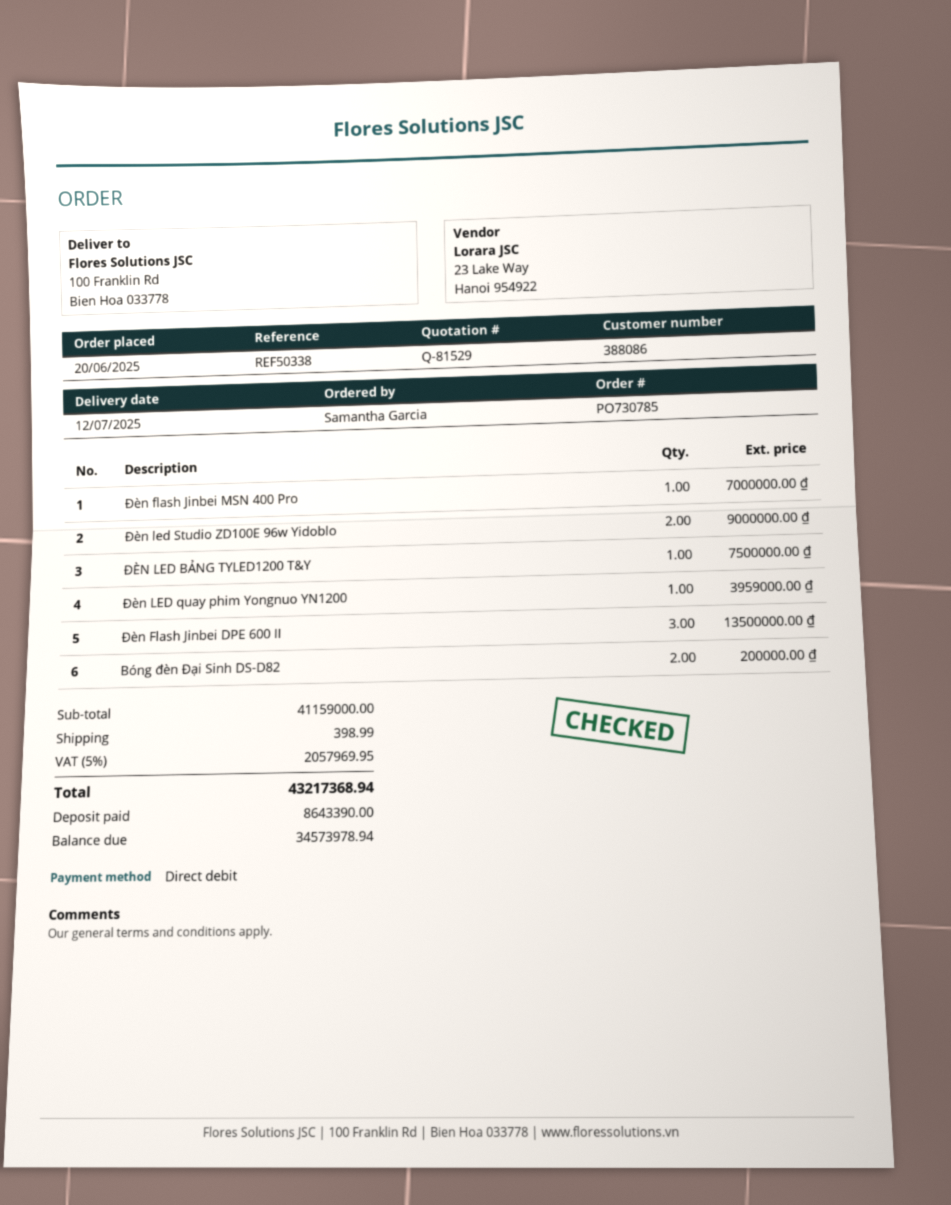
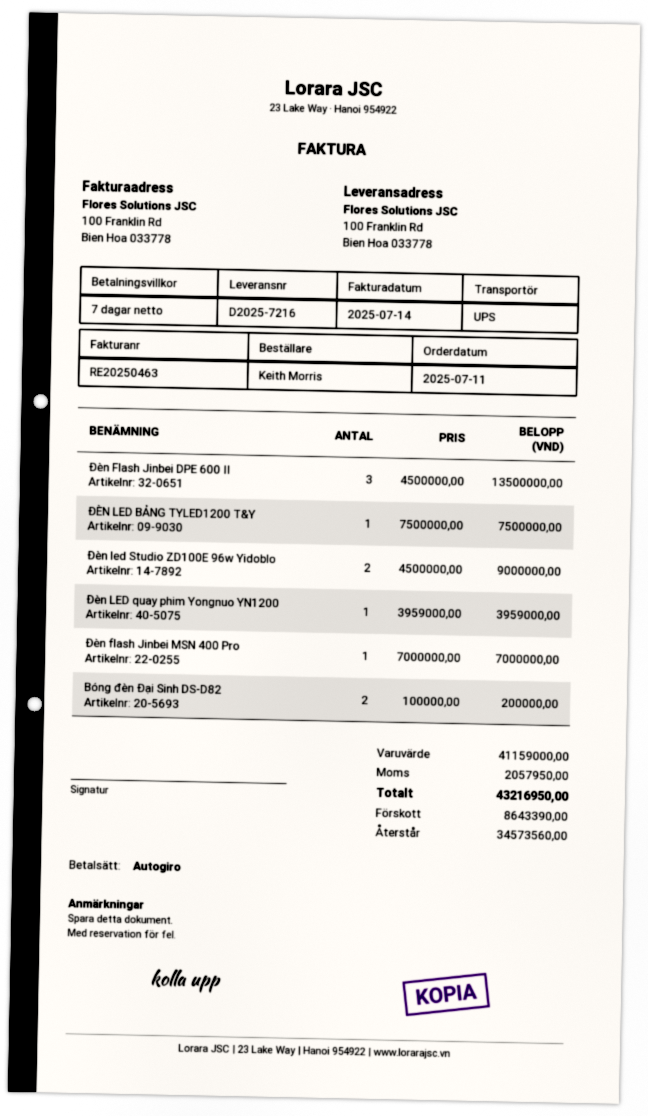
order date: 2025-06-20 -> 2025-07-11
ordered by: Samantha Garcia -> Keith Morris
shipping: 398.99 -> none
tax: 2057969.95 -> 2057950.00
total: 43217368.94 -> 43216950.00
balance: 34573978.94 -> 34573560.00

